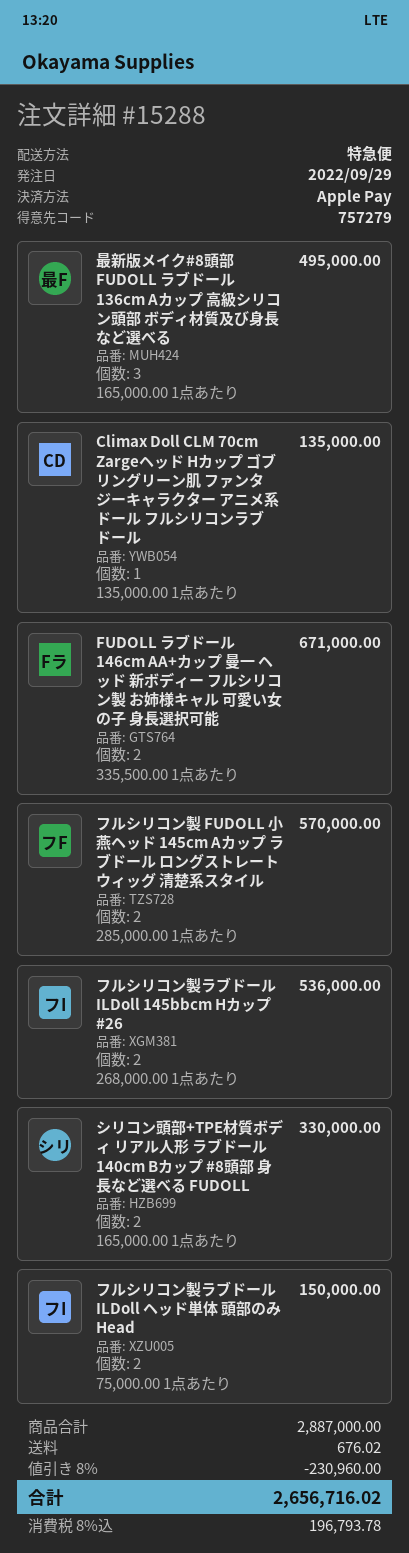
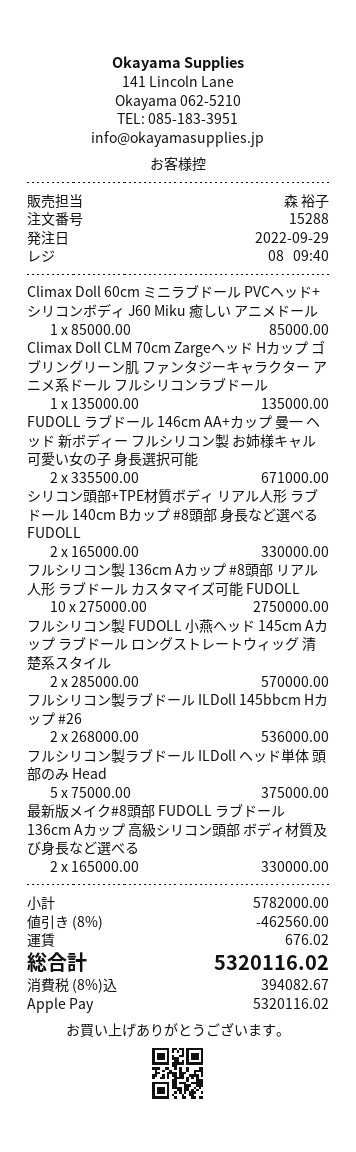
最新版メイク#8頭部 FUDOLL ラブドール 136cm Aカップ 高級シリコン頭部 ボディ材質及び身長など選べる: 3 x 165000.00 = 495000.00 -> 2 x 165000.00 = 330000.00
フルシリコン製ラブドール ILDoll ヘッド単体 頭部のみ Head: 2 x 75000.00 = 150000.00 -> 5 x 75000.00 = 375000.00
Climax Doll 60cm ミニラブドール PVCヘッド+シリコンボディ J60 Miku 癒しい アニメドール: none -> 1 x 85000.00 = 85000.00
フルシリコン製 136cm Aカップ #8頭部 リアル人形 ラブドール カスタマイズ可能 FUDOLL: none -> 10 x 275000.00 = 2750000.00
subtotal: 2887000.00 -> 5782000.00
discount: 8% = 230960.00 -> 8% = 462560.00
tax: 8% = 196793.78 -> 8% = 394082.67
total: 2656716.02 -> 5320116.02

